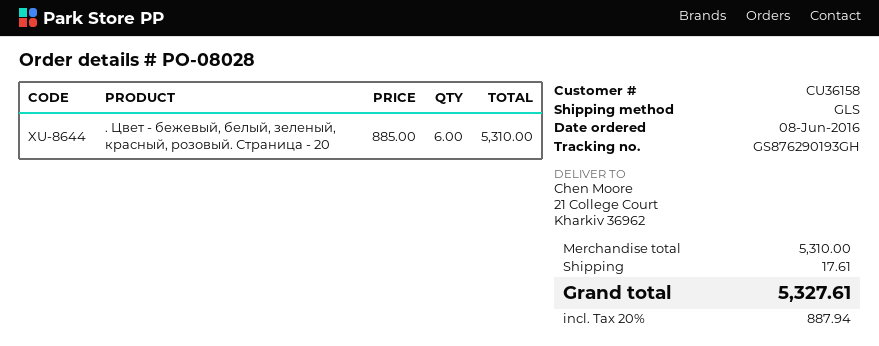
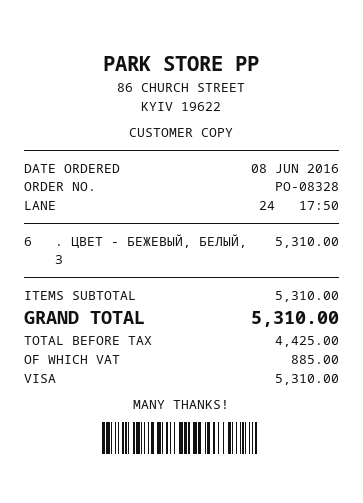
order number: PO-08028 -> PO-08328
shipping: 17.61 -> none
tax: 887.94 -> 885.00
total: 5327.61 -> 5310.00

